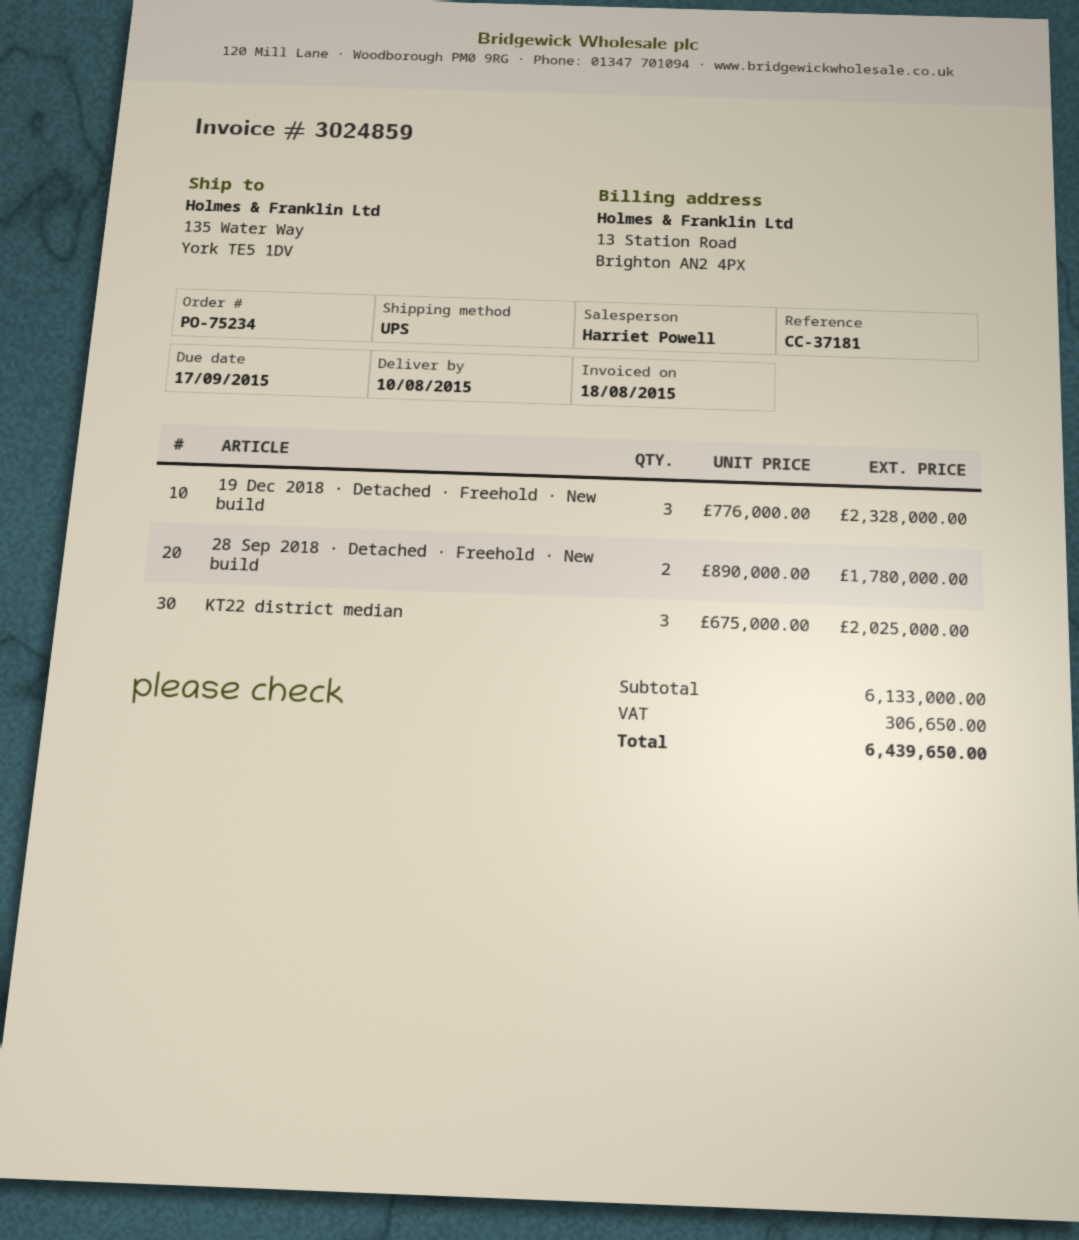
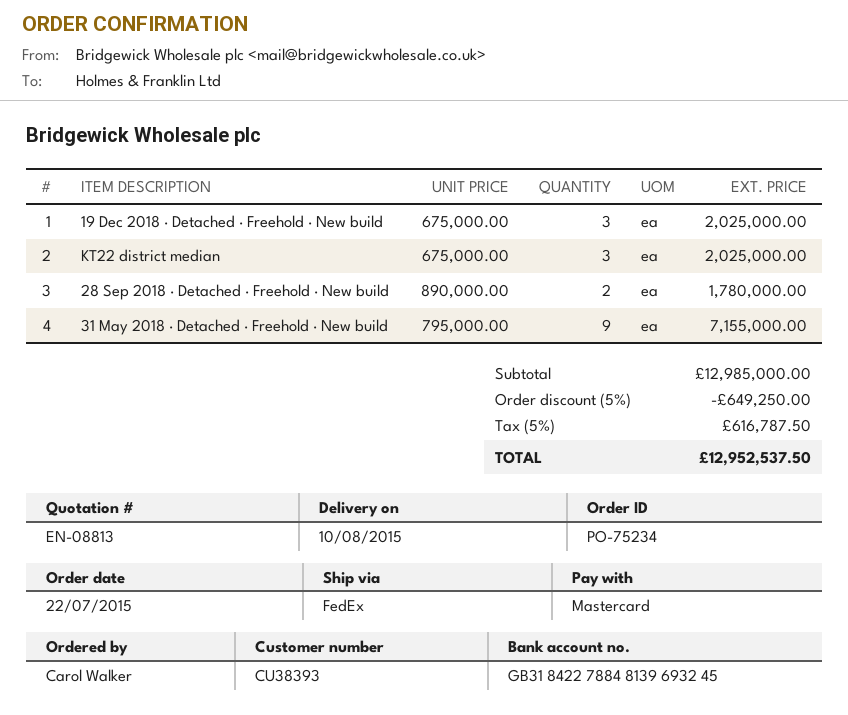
shipping method: UPS -> FedEx
19 Dec 2018 · Detached · Freehold · New build: 3 x 776000.00 = 2328000.00 -> 3 x 675000.00 = 2025000.00
31 May 2018 · Detached · Freehold · New build: none -> 9 x 795000.00 = 7155000.00
subtotal: 6133000.00 -> 12985000.00
discount: none -> 5% = 649250.00
tax: 306650.00 -> 616787.50
total: 6439650.00 -> 12952537.50

